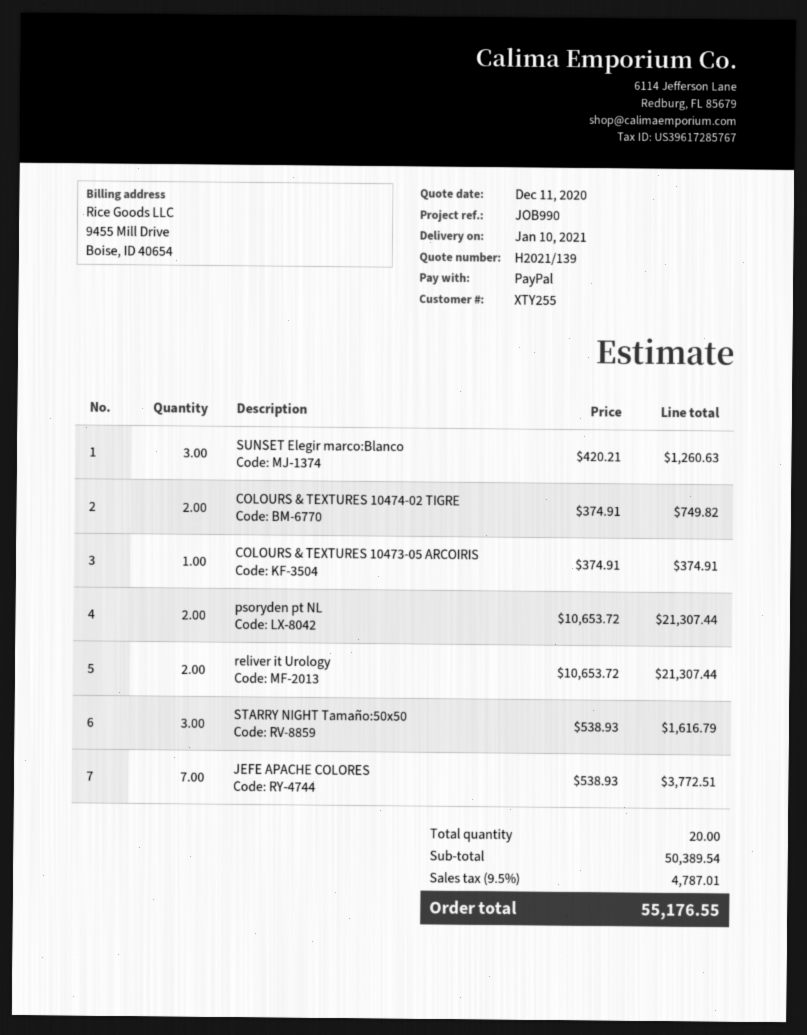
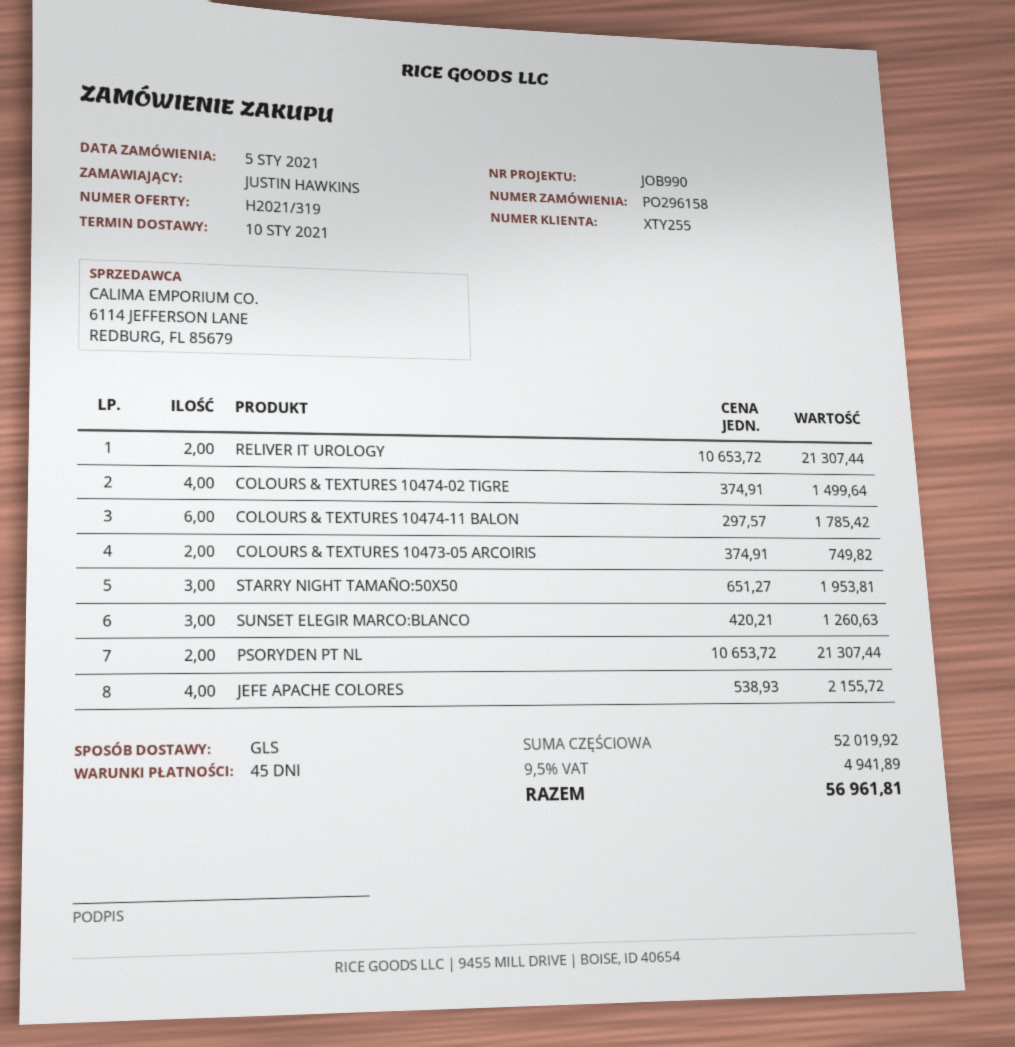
quote number: H2021/139 -> H2021/319
COLOURS & TEXTURES 10474-02 TIGRE: 2 x 374.91 = 749.82 -> 4 x 374.91 = 1499.64
COLOURS & TEXTURES 10473-05 ARCOIRIS: 1 x 374.91 = 374.91 -> 2 x 374.91 = 749.82
STARRY NIGHT Tamaño:50x50: 3 x 538.93 = 1616.79 -> 3 x 651.27 = 1953.81
JEFE APACHE COLORES: 7 x 538.93 = 3772.51 -> 4 x 538.93 = 2155.72
COLOURS & TEXTURES 10474-11 BALON: none -> 6 x 297.57 = 1785.42
subtotal: 50389.54 -> 52019.92
tax: 9.5% = 4787.01 -> 9.5% = 4941.89
total: 55176.55 -> 56961.81

